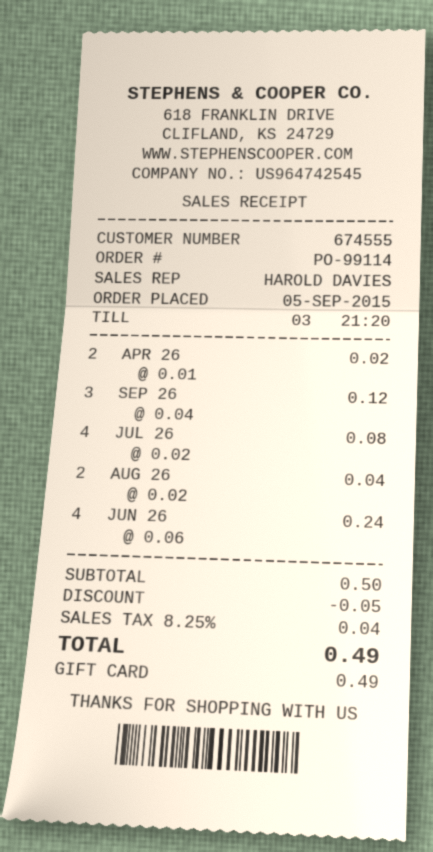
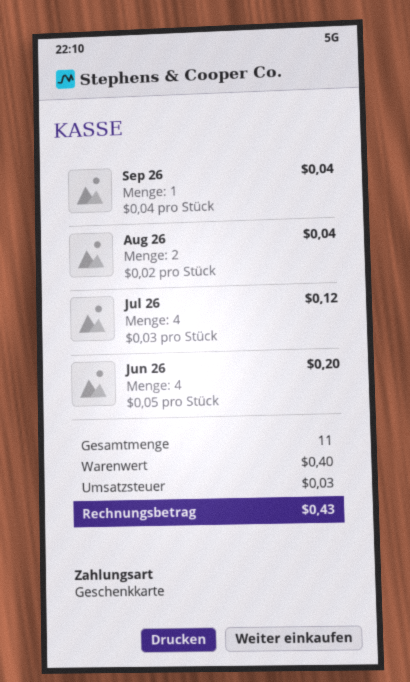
APR 26: 2 x 0.01 = 0.02 -> none
SEP 26: 3 x 0.04 = 0.12 -> 1 x 0.04 = 0.04
JUL 26: 4 x 0.02 = 0.08 -> 4 x 0.03 = 0.12
JUN 26: 4 x 0.06 = 0.24 -> 4 x 0.05 = 0.20
subtotal: 0.50 -> 0.40
discount: 0.05 -> none
tax: 0.04 -> 0.03
total: 0.49 -> 0.43

